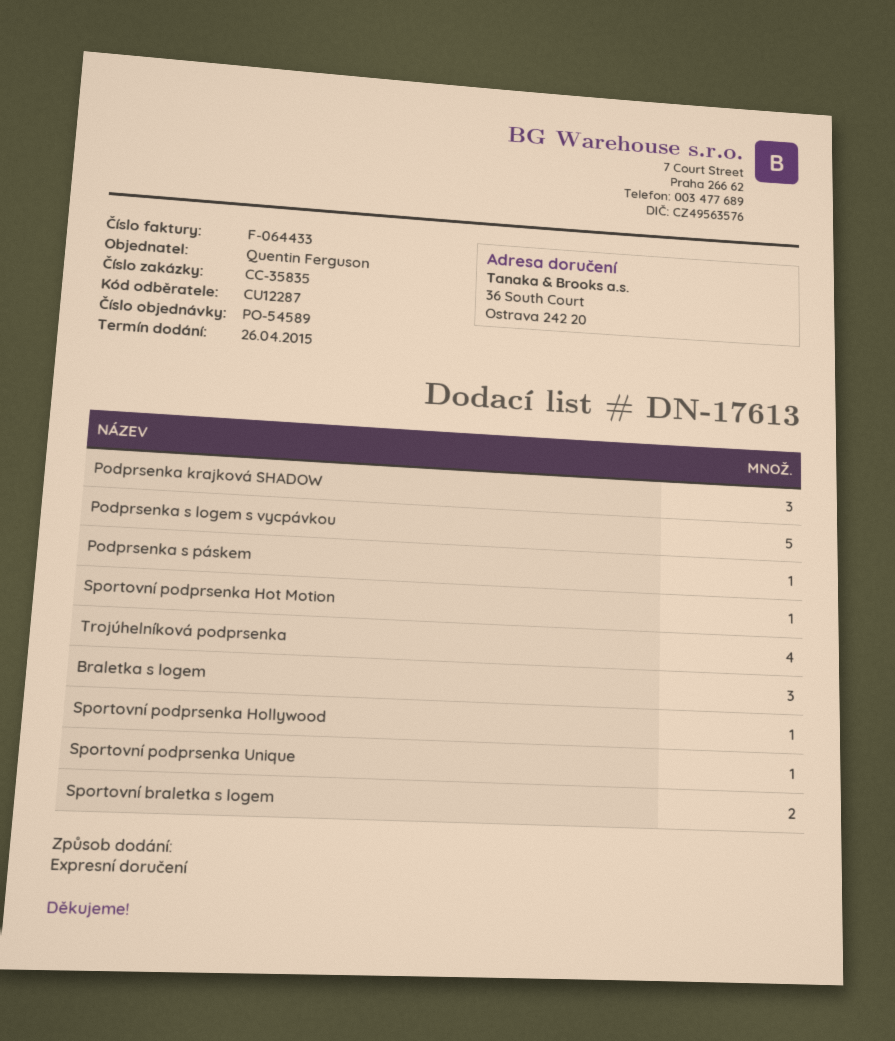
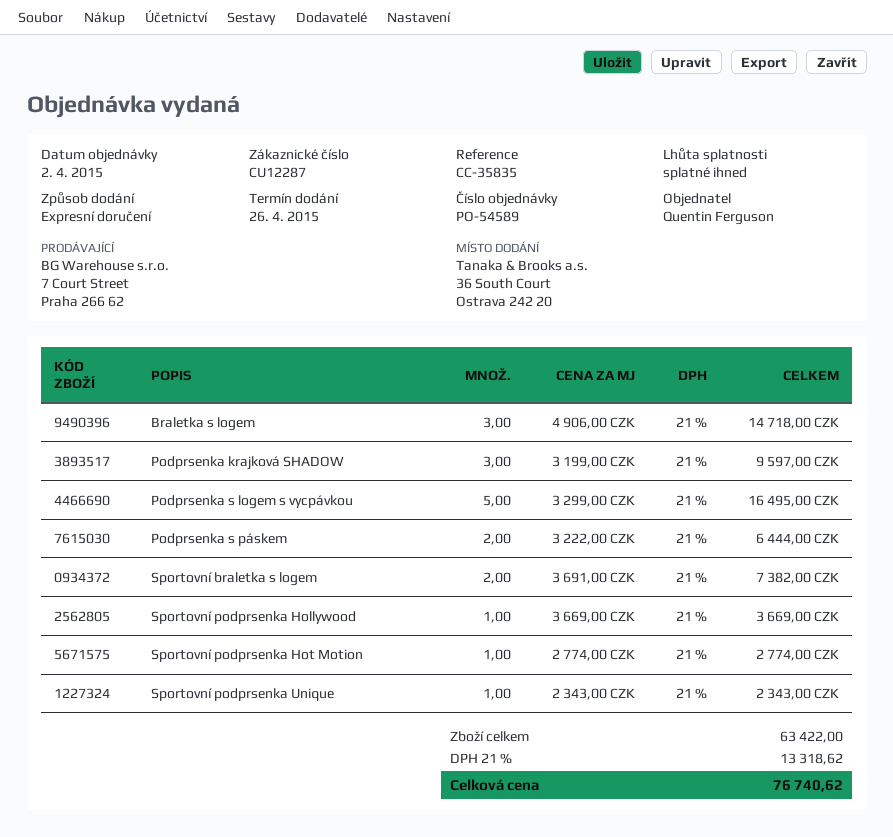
Podprsenka s páskem: 1 -> 2
Trojúhelníková podprsenka: 4 -> none

